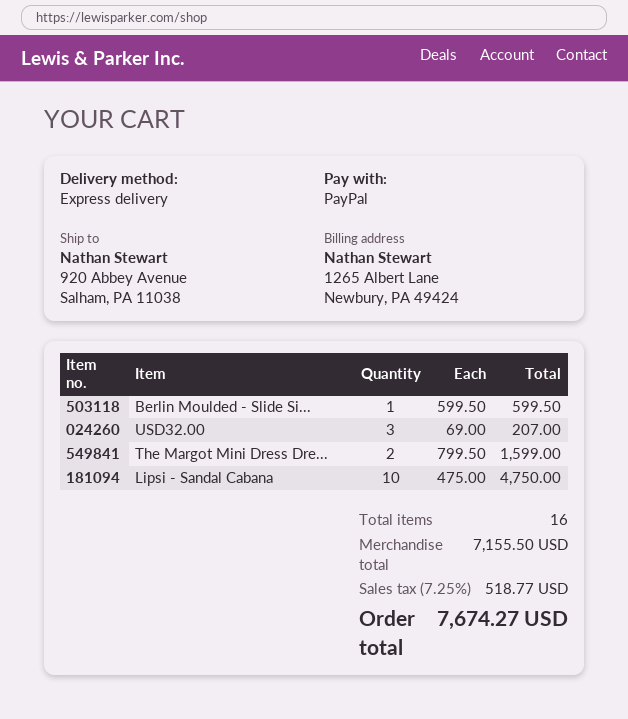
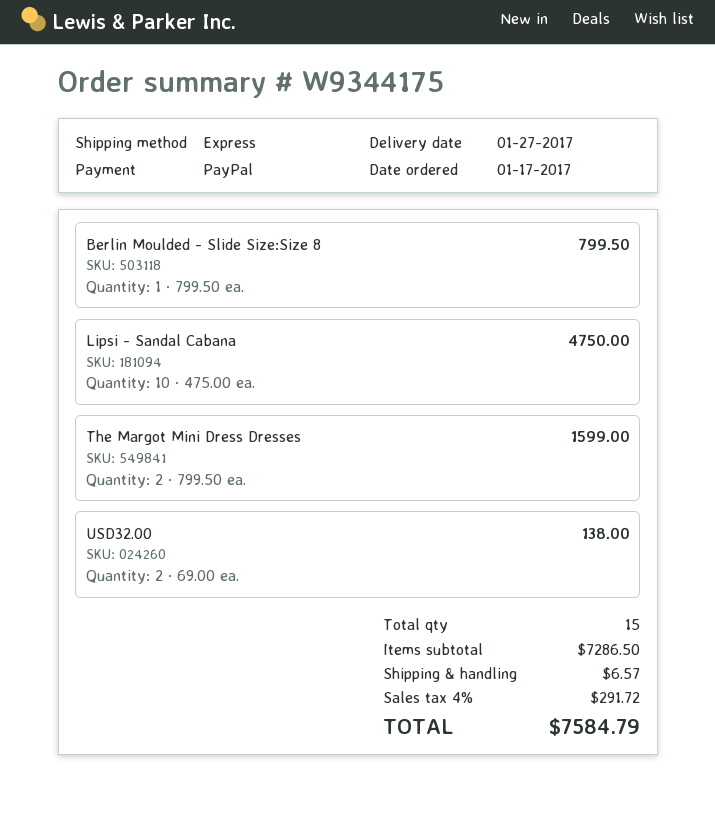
Berlin Moulded - Slide Si...: 1 x 599.50 = 599.50 -> 1 x 799.50 = 799.50
USD32.00: 3 x 69.00 = 207.00 -> 2 x 69.00 = 138.00
total quantity: 16 -> 15
subtotal: 7155.50 -> 7286.50
shipping: none -> 6.57
tax: 7.25% = 518.77 -> 4% = 291.72
total: 7674.27 -> 7584.79

